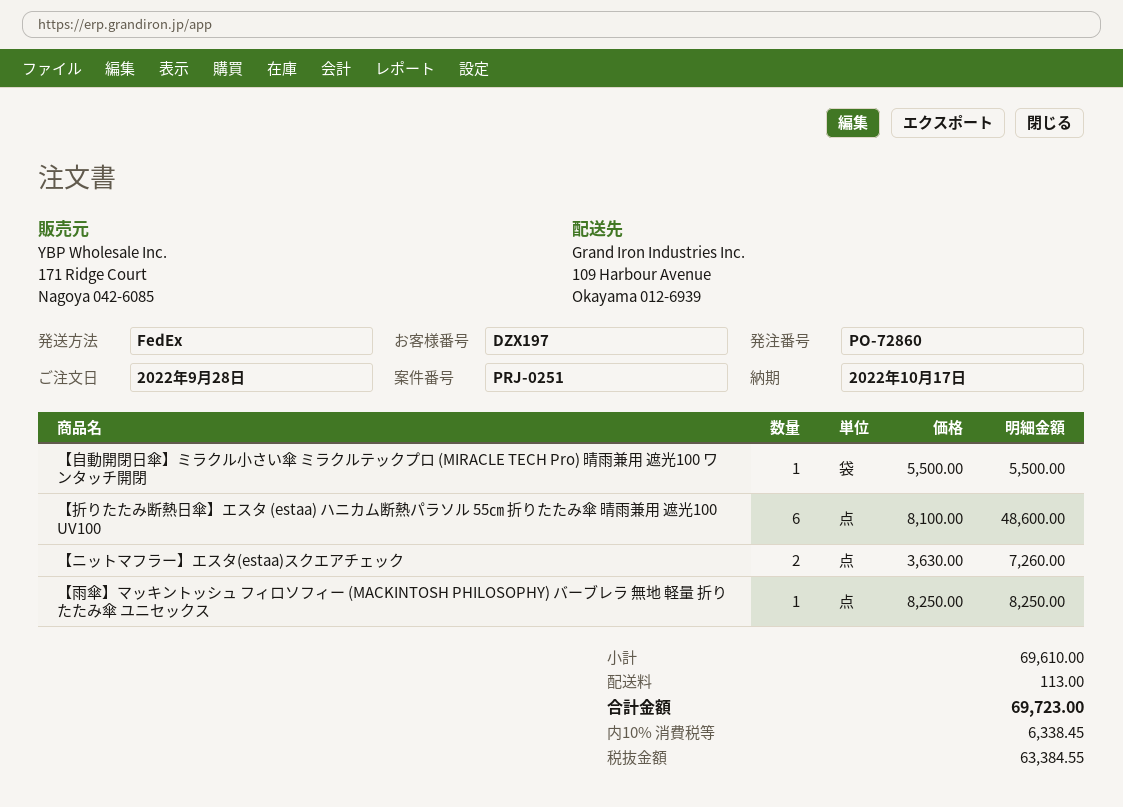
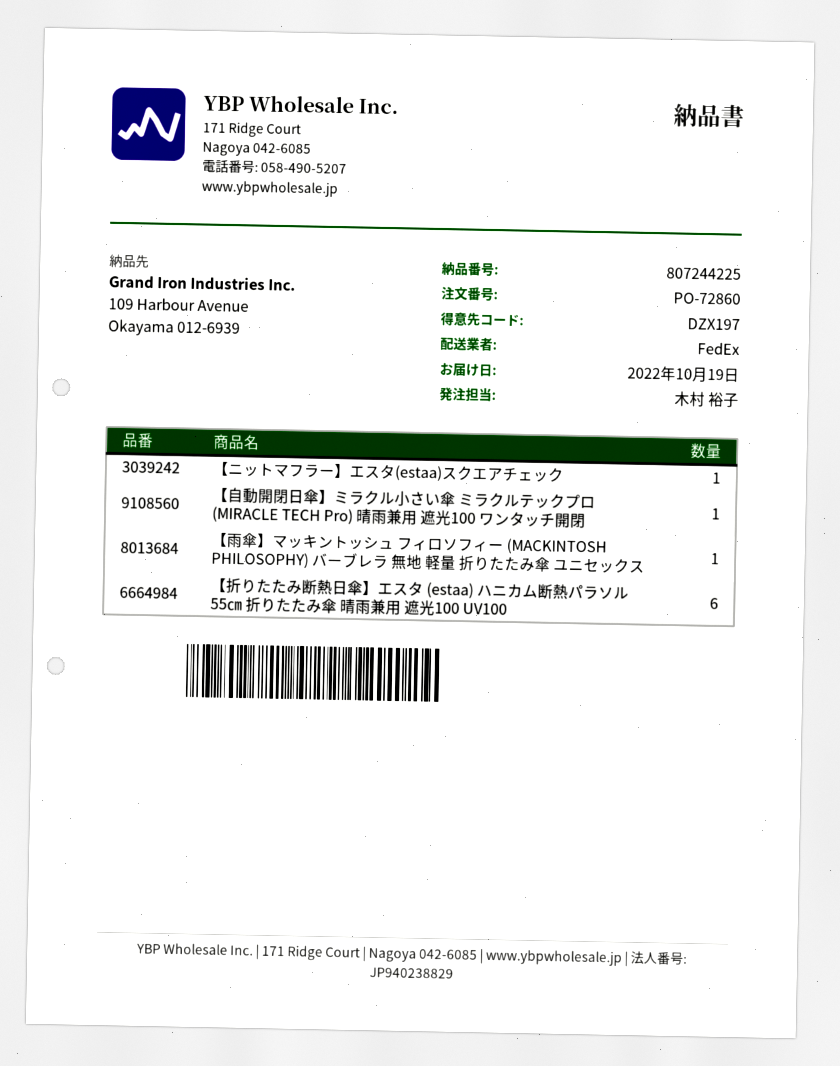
delivery date: 2022-10-17 -> 2022-10-19
【ニットマフラー】エスタ(estaa)スクエアチェック: 2 -> 1

